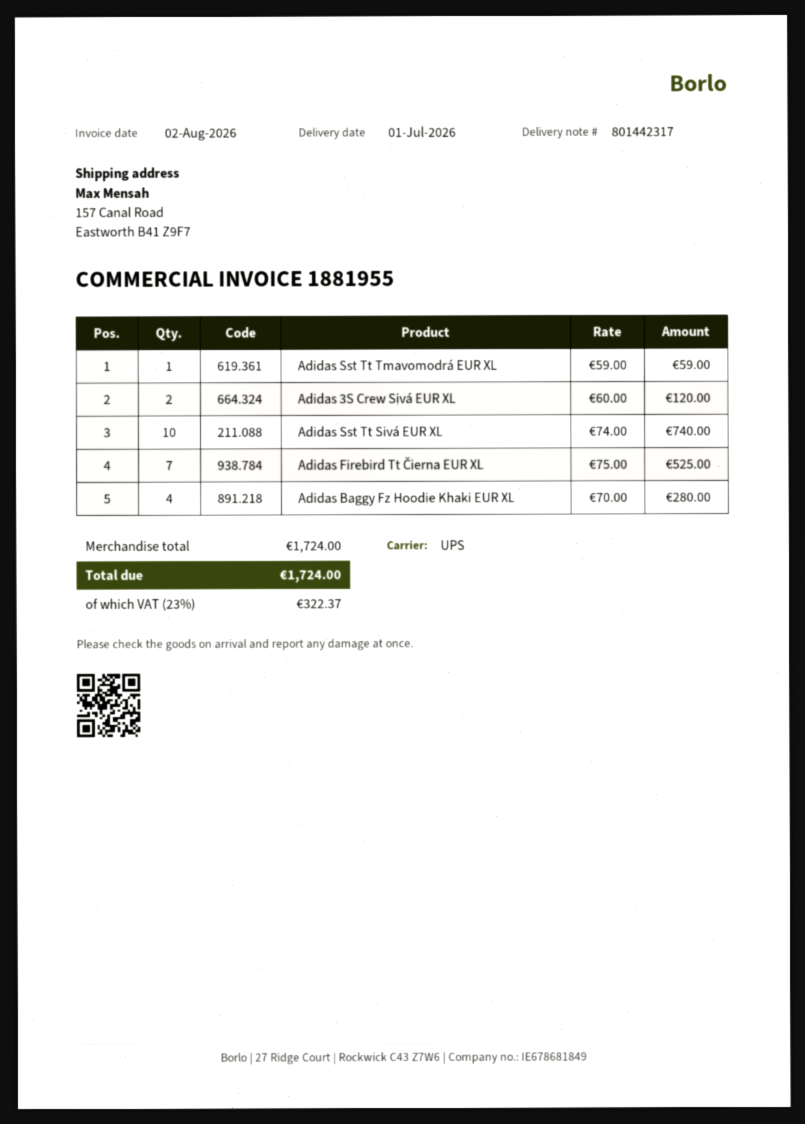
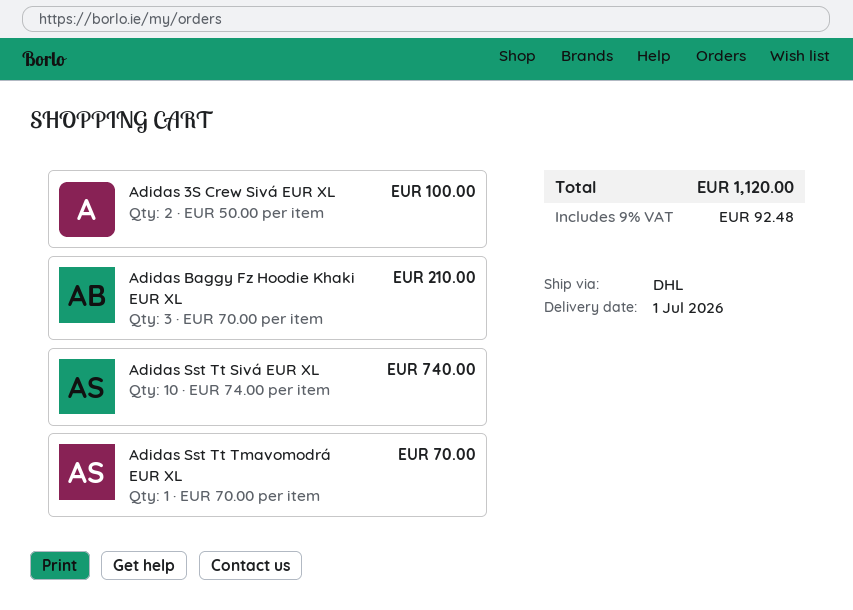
shipping method: UPS -> DHL
Adidas Sst Tt Tmavomodrá EUR XL: 1 x 59.00 = 59.00 -> 1 x 70.00 = 70.00
Adidas 3S Crew Sivá EUR XL: 2 x 60.00 = 120.00 -> 2 x 50.00 = 100.00
Adidas Firebird Tt Čierna EUR XL: 7 x 75.00 = 525.00 -> none
Adidas Baggy Fz Hoodie Khaki EUR XL: 4 x 70.00 = 280.00 -> 3 x 70.00 = 210.00
tax: 23% = 322.37 -> 9% = 92.48
total: 1724.00 -> 1120.00

